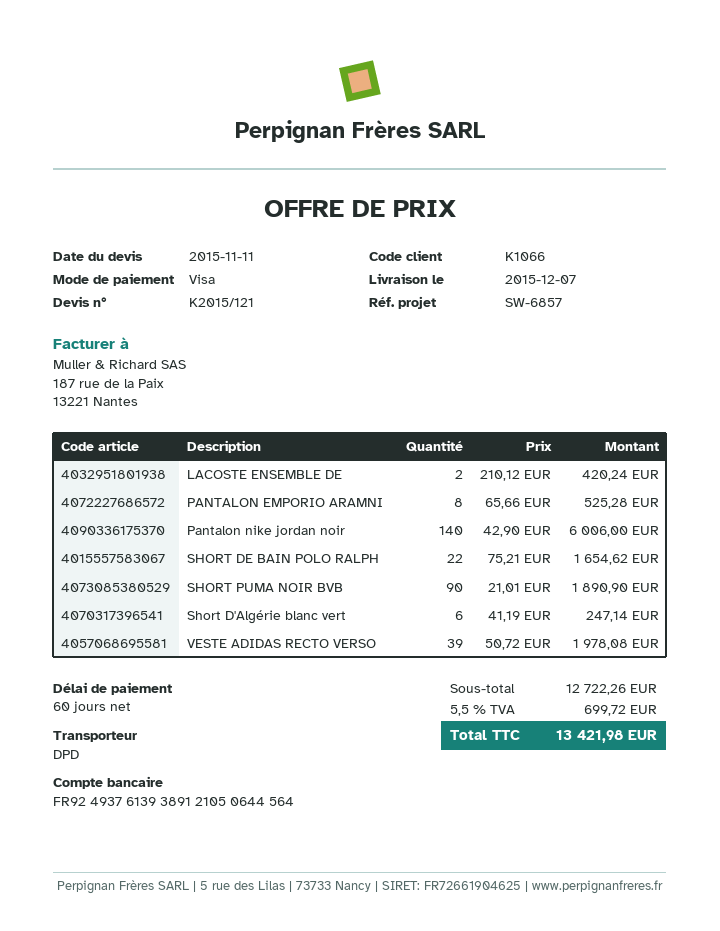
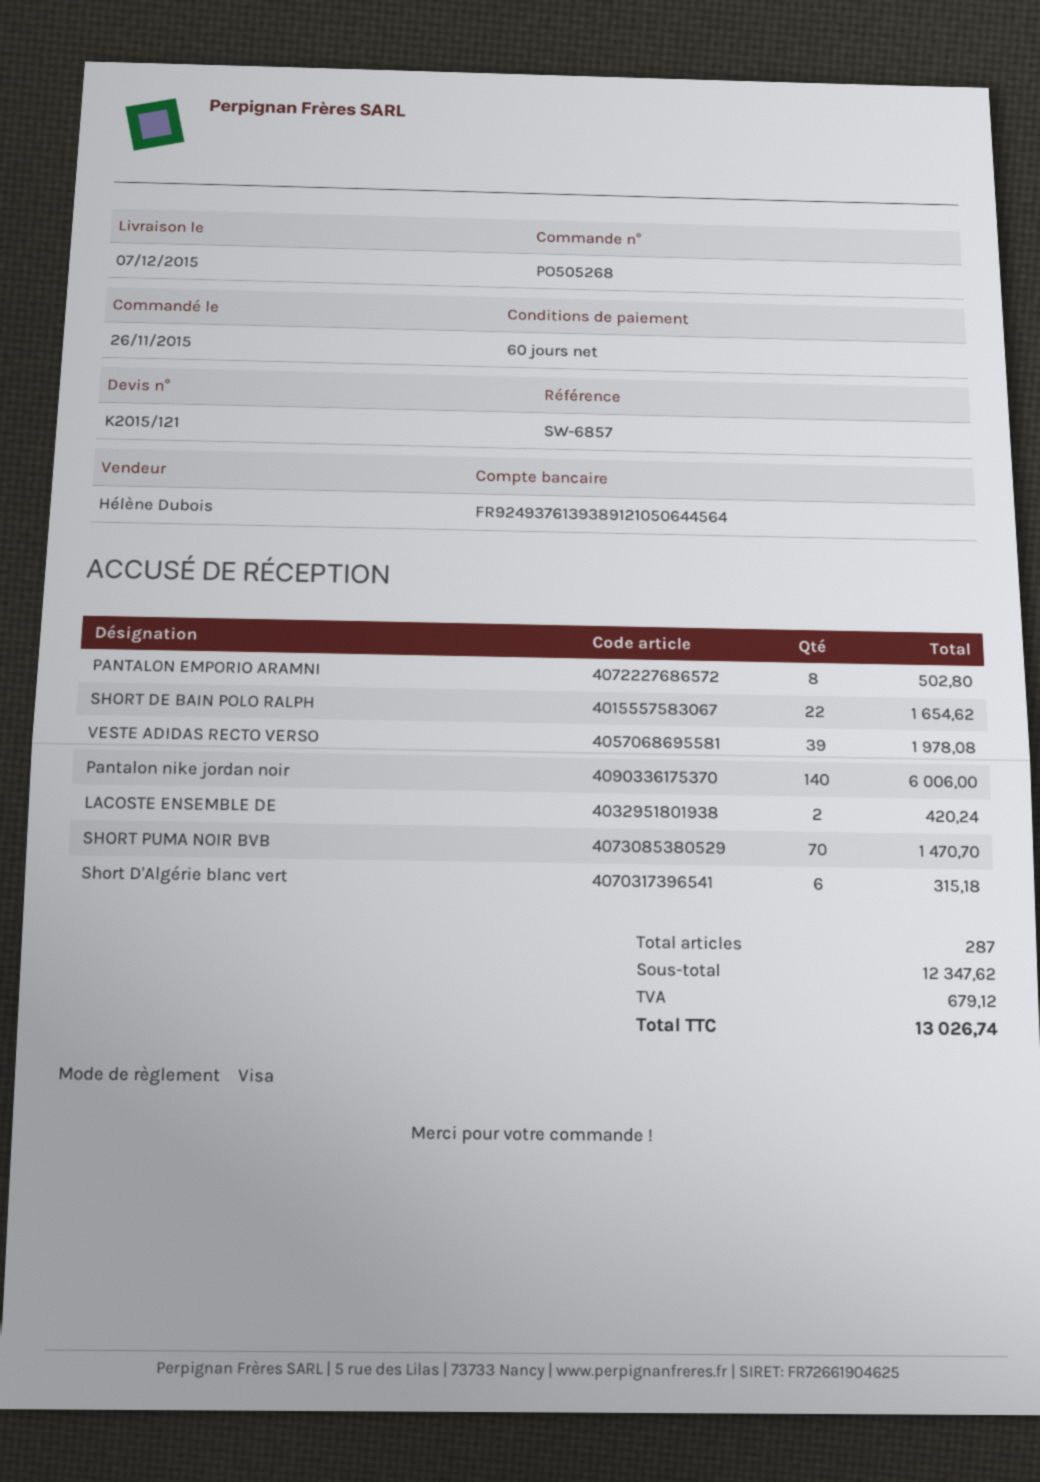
PANTALON EMPORIO ARAMNI: 8 for 525.28 -> 8 for 502.80
SHORT PUMA NOIR BVB: 90 for 1890.90 -> 70 for 1470.70
Short D'Algérie blanc vert: 6 for 247.14 -> 6 for 315.18
subtotal: 12722.26 -> 12347.62
tax: 699.72 -> 679.12
total: 13421.98 -> 13026.74

